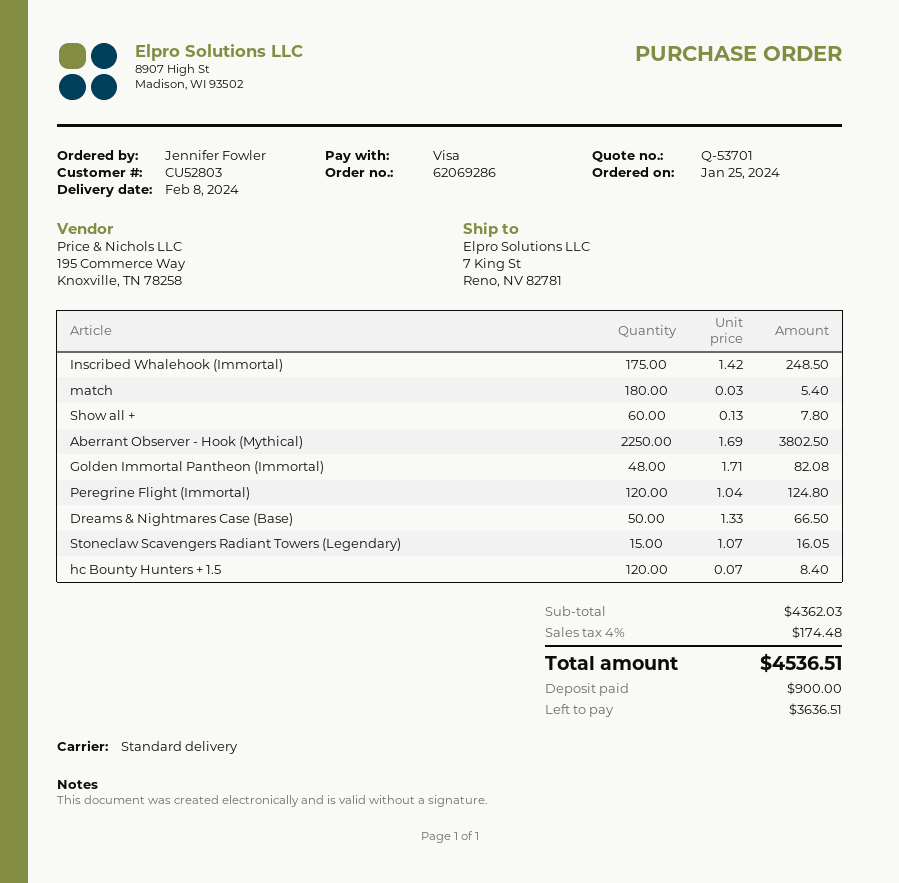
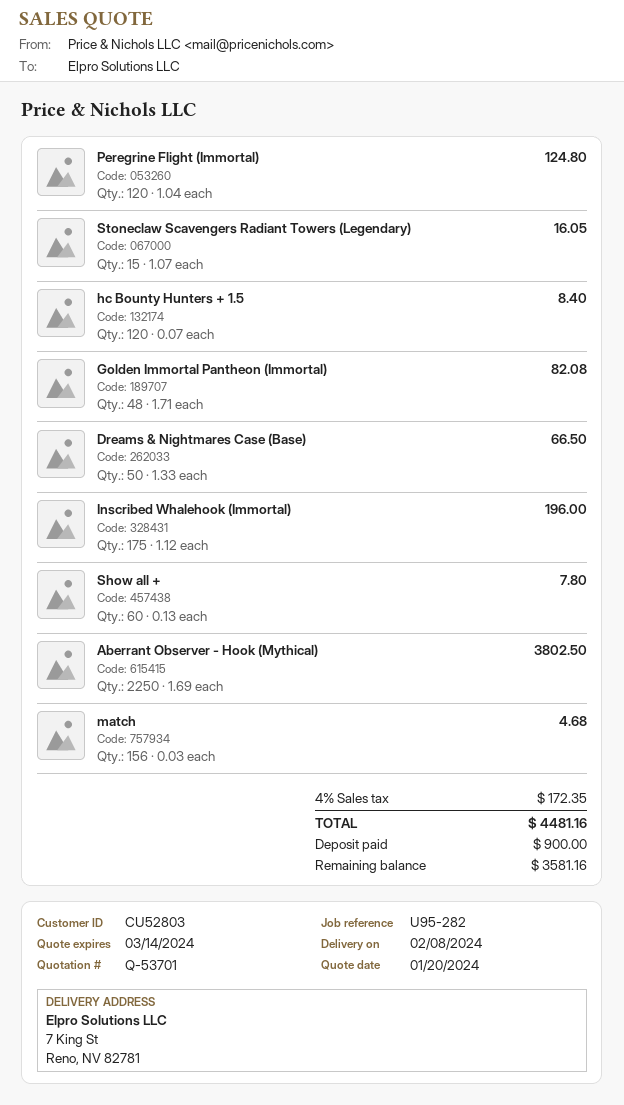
Inscribed Whalehook (Immortal): 175 x 1.42 = 248.50 -> 175 x 1.12 = 196.00
match: 180 x 0.03 = 5.40 -> 156 x 0.03 = 4.68
tax: 4% = 174.48 -> 4% = 172.35
total: 4536.51 -> 4481.16
balance: 3636.51 -> 3581.16

